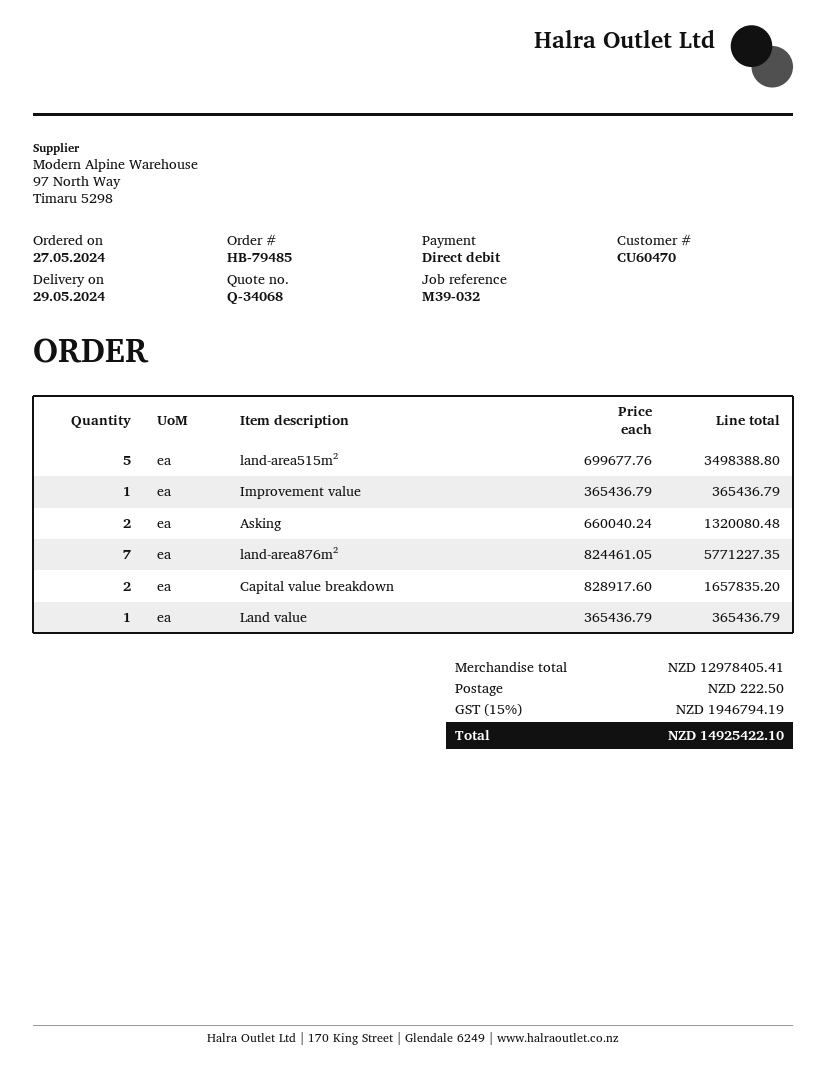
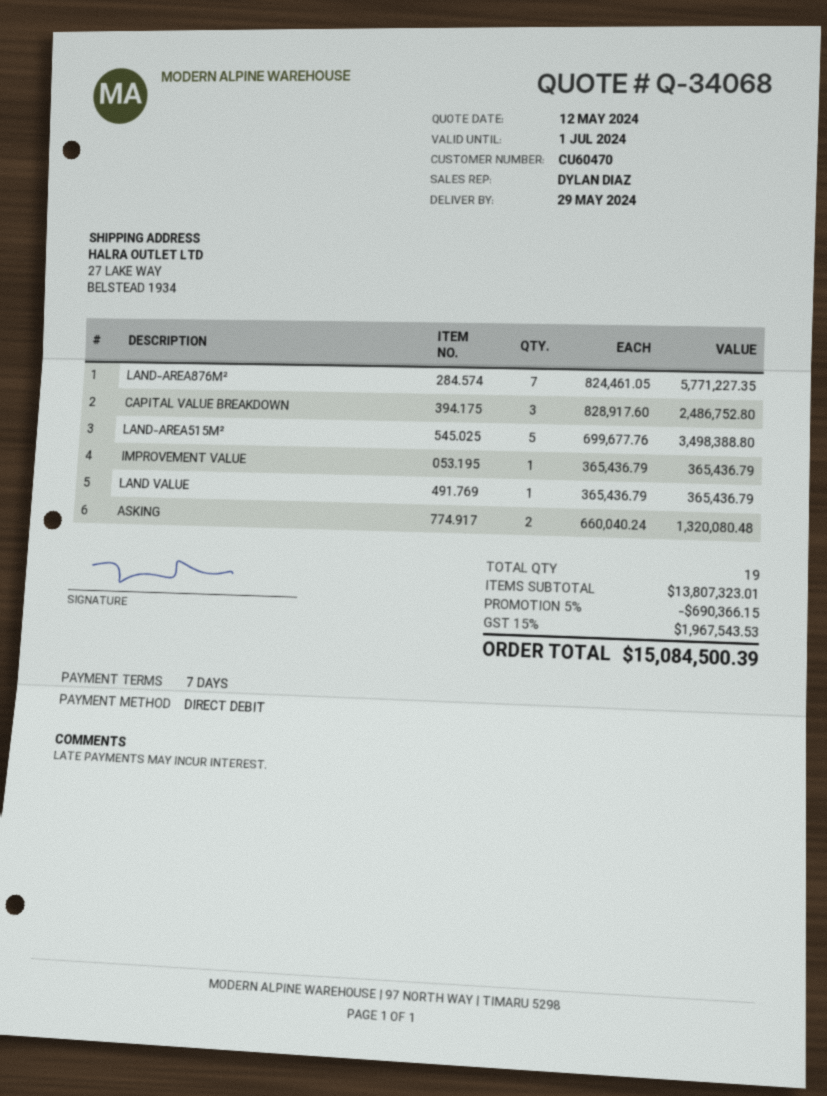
Capital value breakdown: 2 x 828917.60 = 1657835.20 -> 3 x 828917.60 = 2486752.80
subtotal: 12978405.41 -> 13807323.01
discount: none -> 5% = 690366.15
shipping: 222.50 -> none
tax: 15% = 1946794.19 -> 15% = 1967543.53
total: 14925422.10 -> 15084500.39

